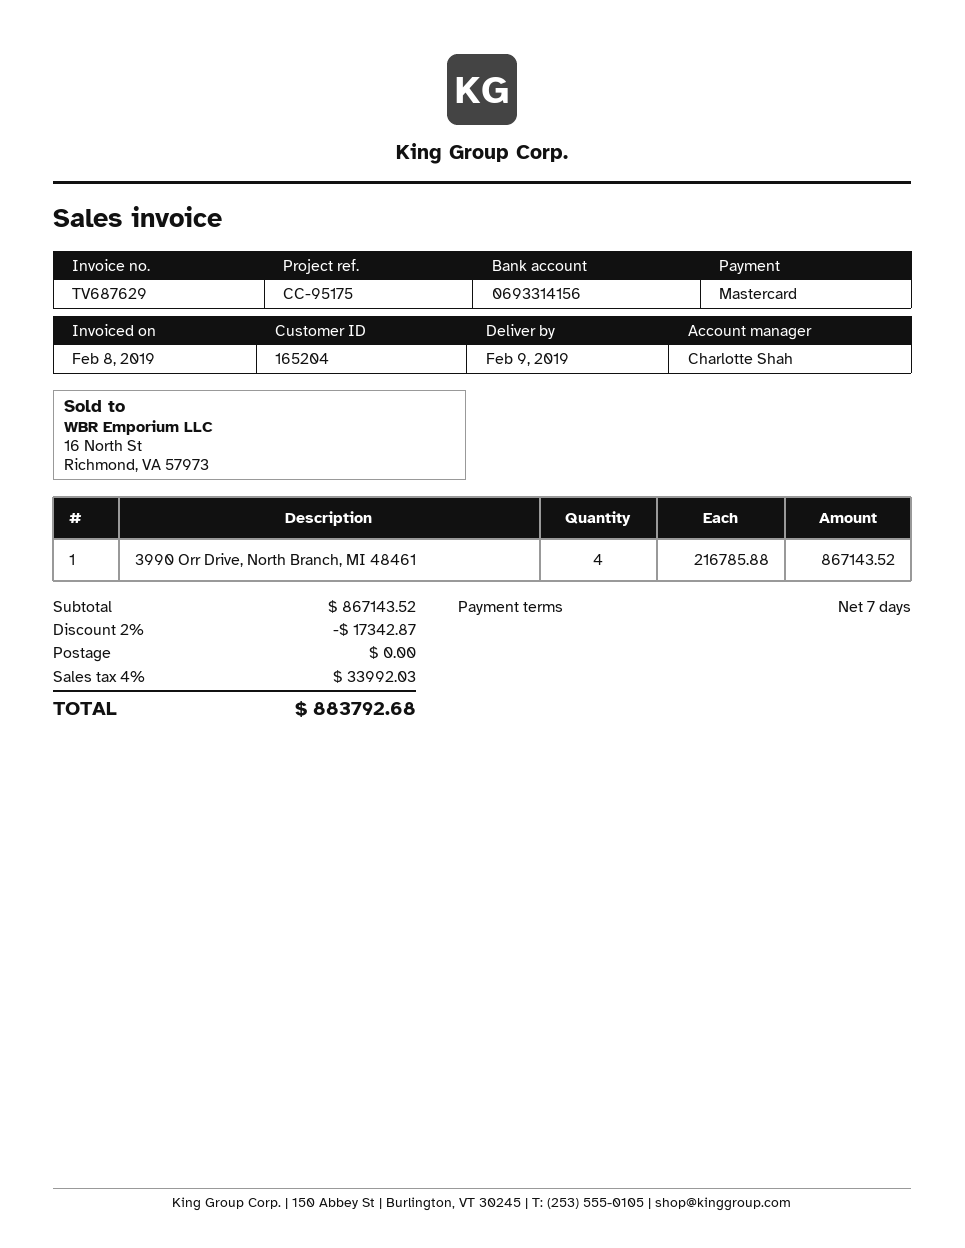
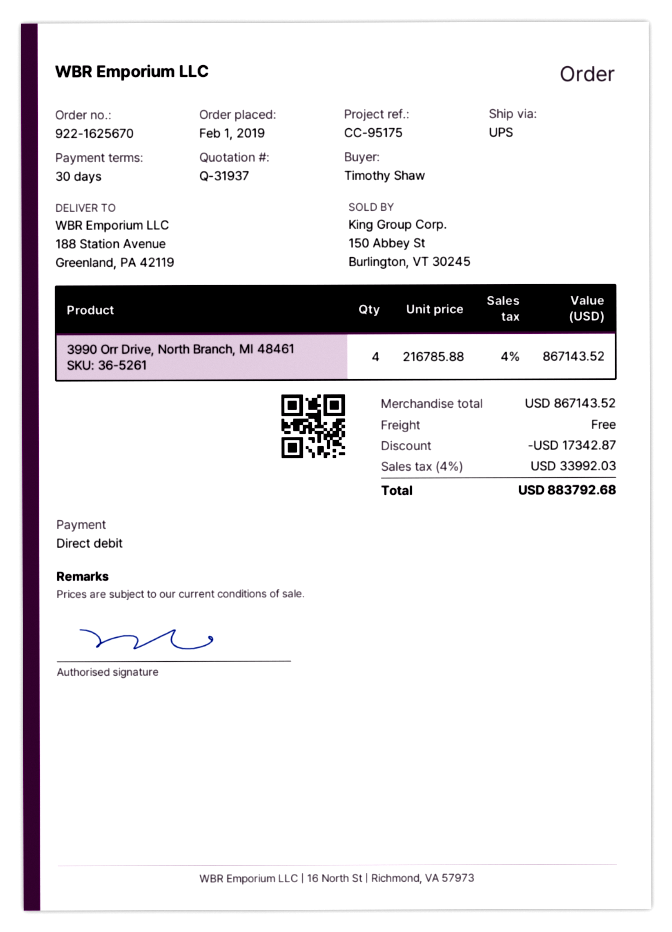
payment terms: 7 days -> 30 days
payment method: Mastercard -> direct debit

